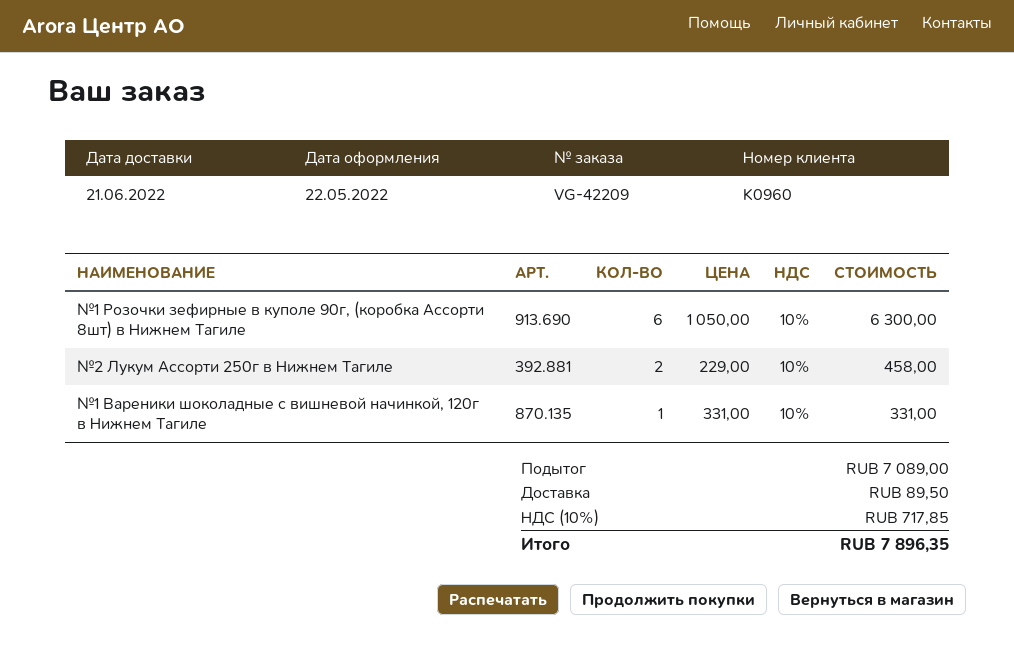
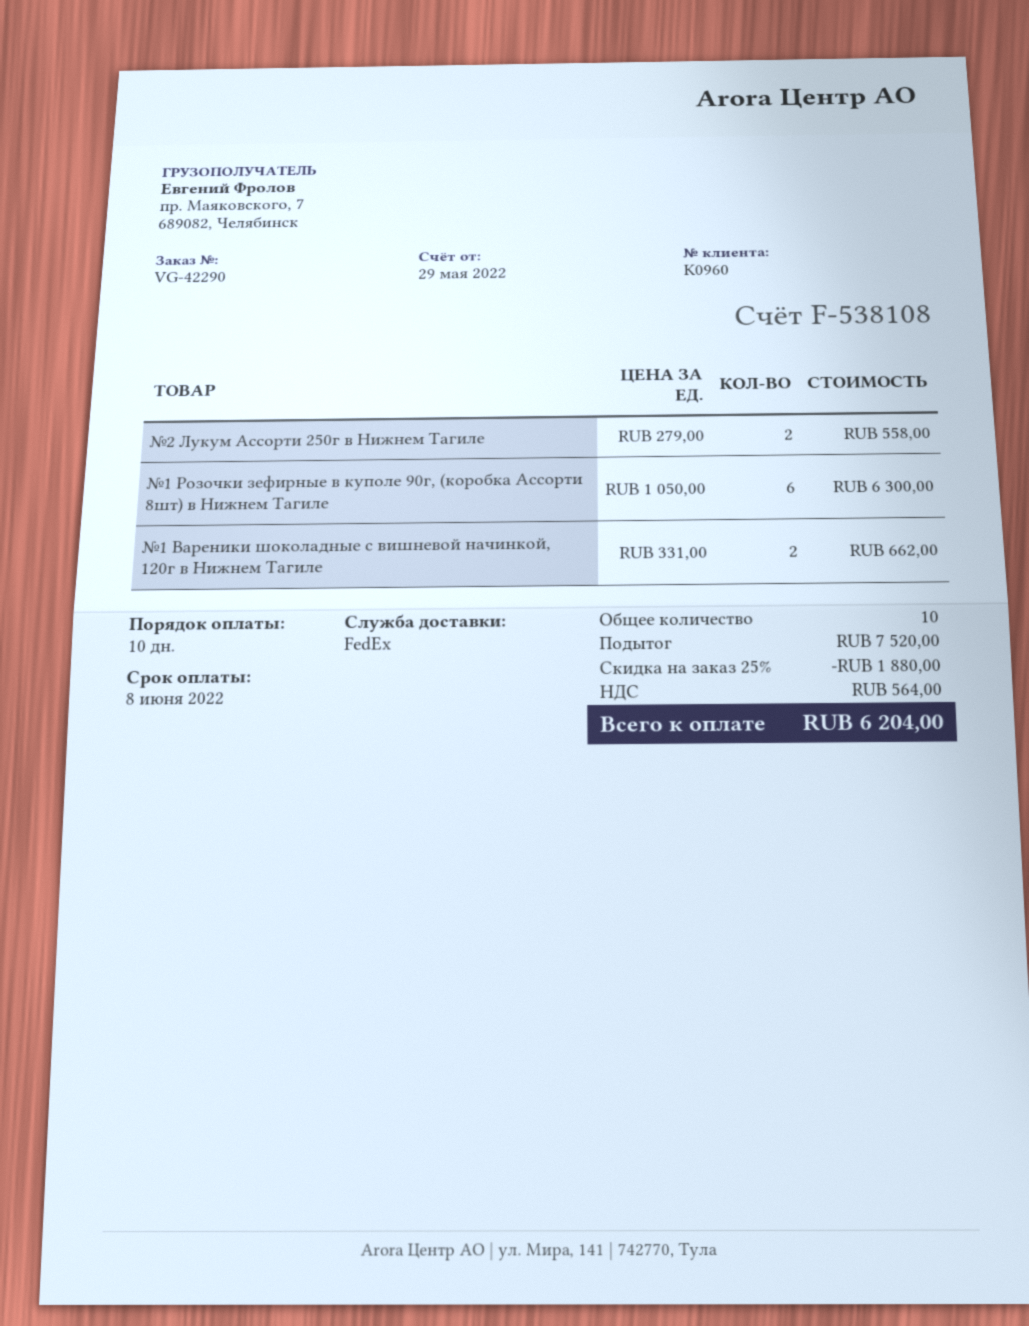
order number: VG-42209 -> VG-42290
№2 Лукум Ассорти 250г в Нижнем Тагиле: 2 x 229.00 = 458.00 -> 2 x 279.00 = 558.00
№1 Вареники шоколадные с вишневой начинкой, 120г в Нижнем Тагиле: 1 x 331.00 = 331.00 -> 2 x 331.00 = 662.00
subtotal: 7089.00 -> 7520.00
discount: none -> 25% = 1880.00
shipping: 89.50 -> none
tax: 717.85 -> 564.00
total: 7896.35 -> 6204.00

